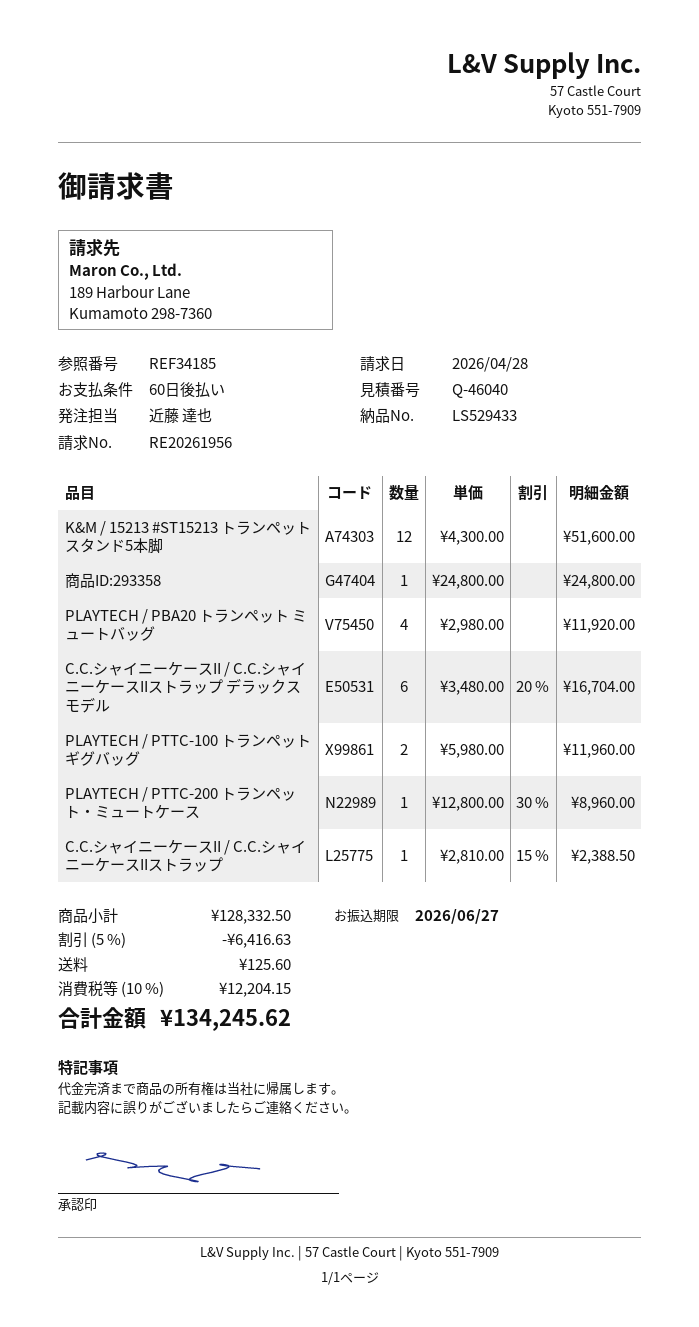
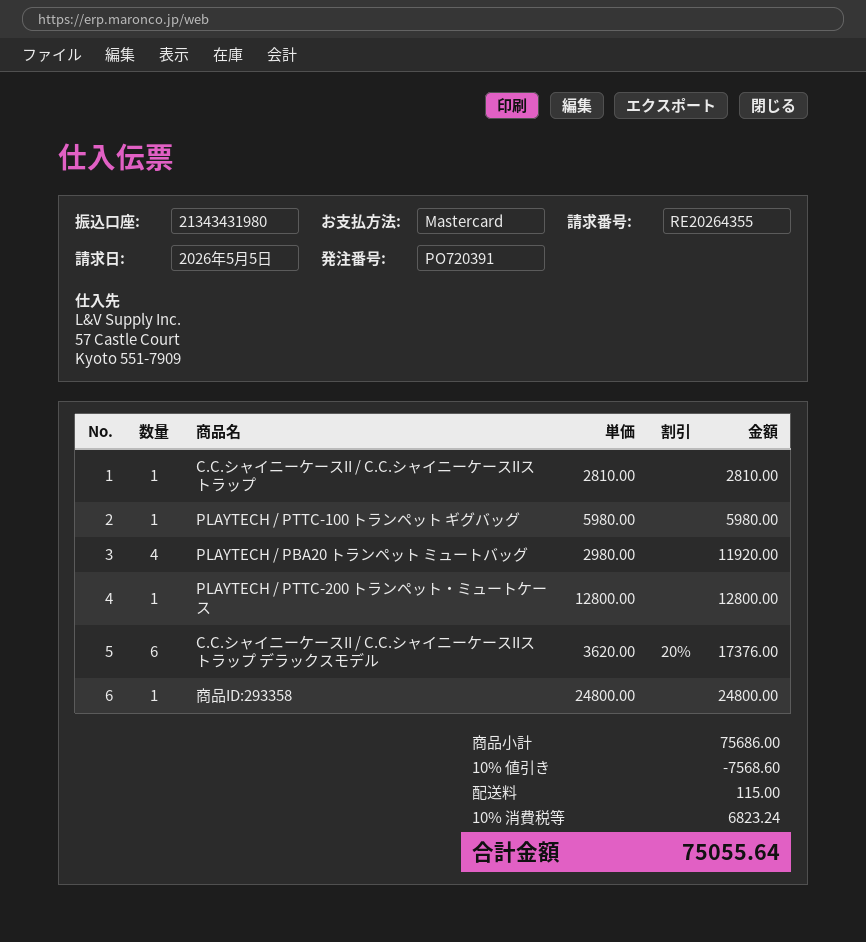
invoice number: RE20261956 -> RE20264355
invoice date: 2026-04-28 -> 2026-05-05
K&M / 15213 #ST15213 トランペットスタンド5本脚: 12 x 4300.00 = 51600.00 -> none
C.C.シャイニーケースII / C.C.シャイニーケースIIストラップ デラックスモデル: 6 x 3480.00 - 20% = 16704.00 -> 6 x 3620.00 - 20% = 17376.00
PLAYTECH / PTTC-100 トランペット ギグバッグ: 2 x 5980.00 = 11960.00 -> 1 x 5980.00 = 5980.00
PLAYTECH / PTTC-200 トランペット・ミュートケース: 1 x 12800.00 - 30% = 8960.00 -> 1 x 12800.00 = 12800.00
C.C.シャイニーケースII / C.C.シャイニーケースIIストラップ: 1 x 2810.00 - 15% = 2388.50 -> 1 x 2810.00 = 2810.00
subtotal: 128332.50 -> 75686.00
discount: 5% = 6416.63 -> 10% = 7568.60
shipping: 125.60 -> 115.00
tax: 10% = 12204.15 -> 10% = 6823.24
total: 134245.62 -> 75055.64

